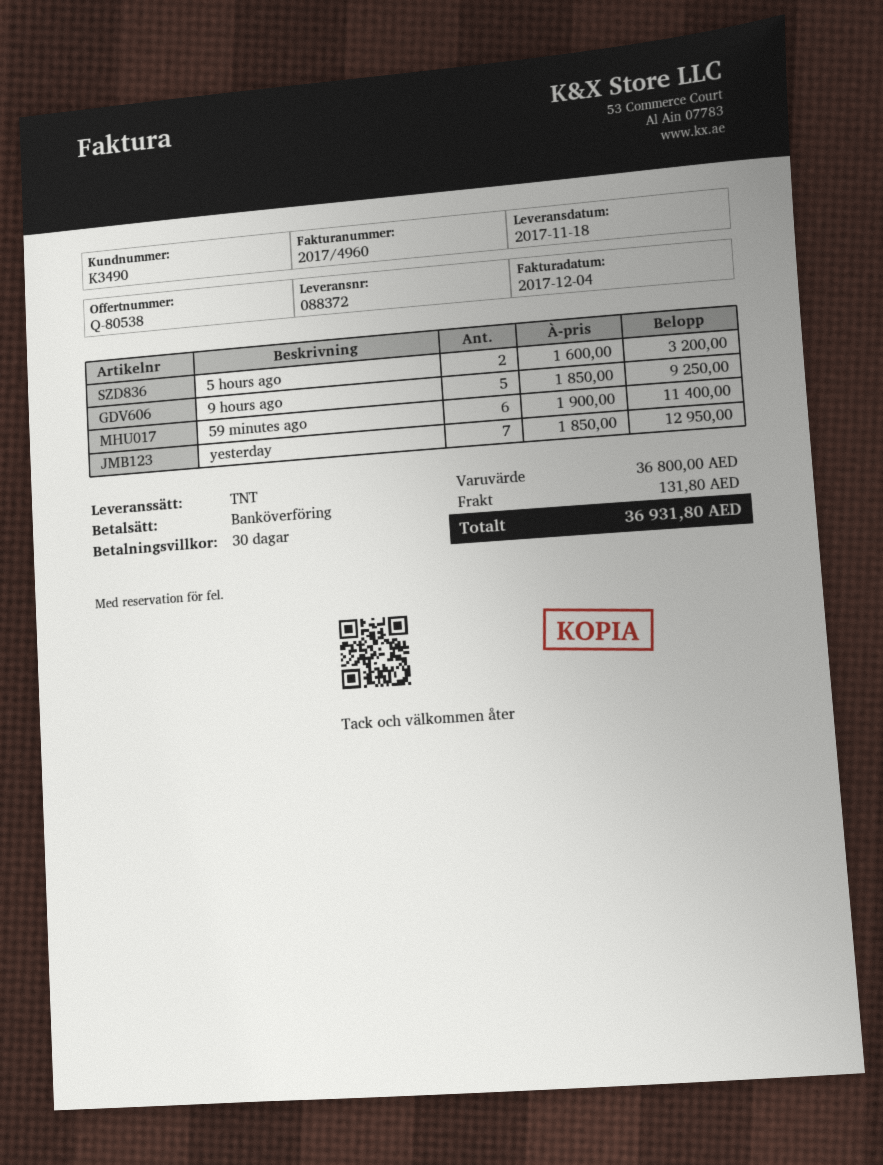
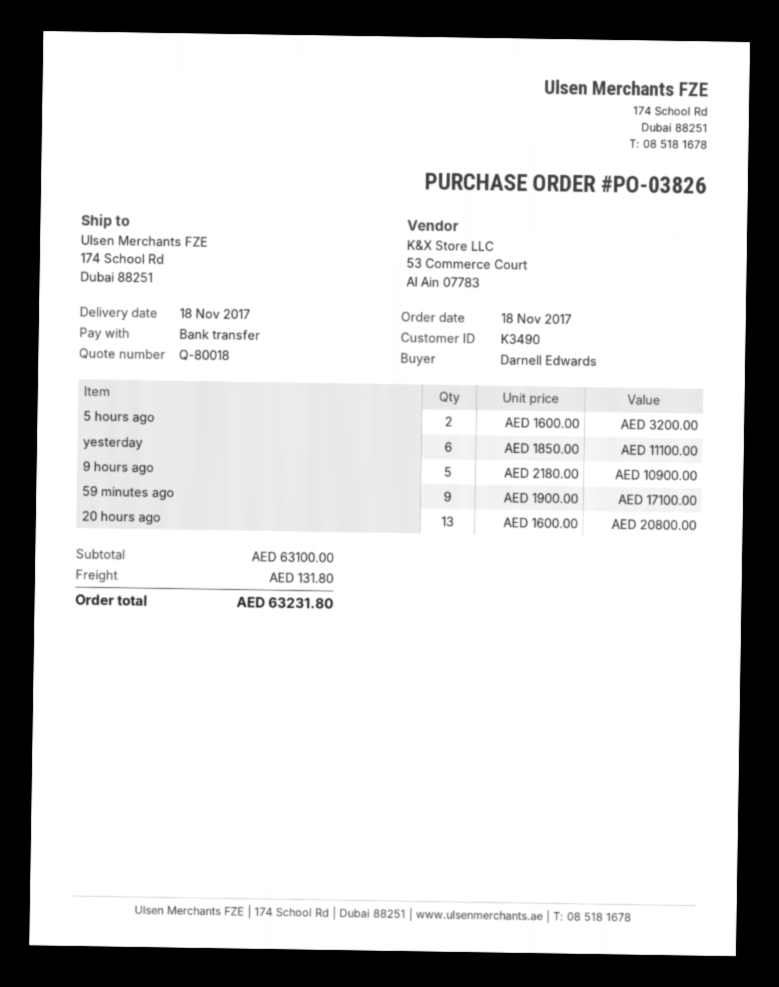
quote number: Q-80538 -> Q-80018
9 hours ago: 5 x 1850.00 = 9250.00 -> 5 x 2180.00 = 10900.00
59 minutes ago: 6 x 1900.00 = 11400.00 -> 9 x 1900.00 = 17100.00
yesterday: 7 x 1850.00 = 12950.00 -> 6 x 1850.00 = 11100.00
20 hours ago: none -> 13 x 1600.00 = 20800.00
subtotal: 36800.00 -> 63100.00
total: 36931.80 -> 63231.80

